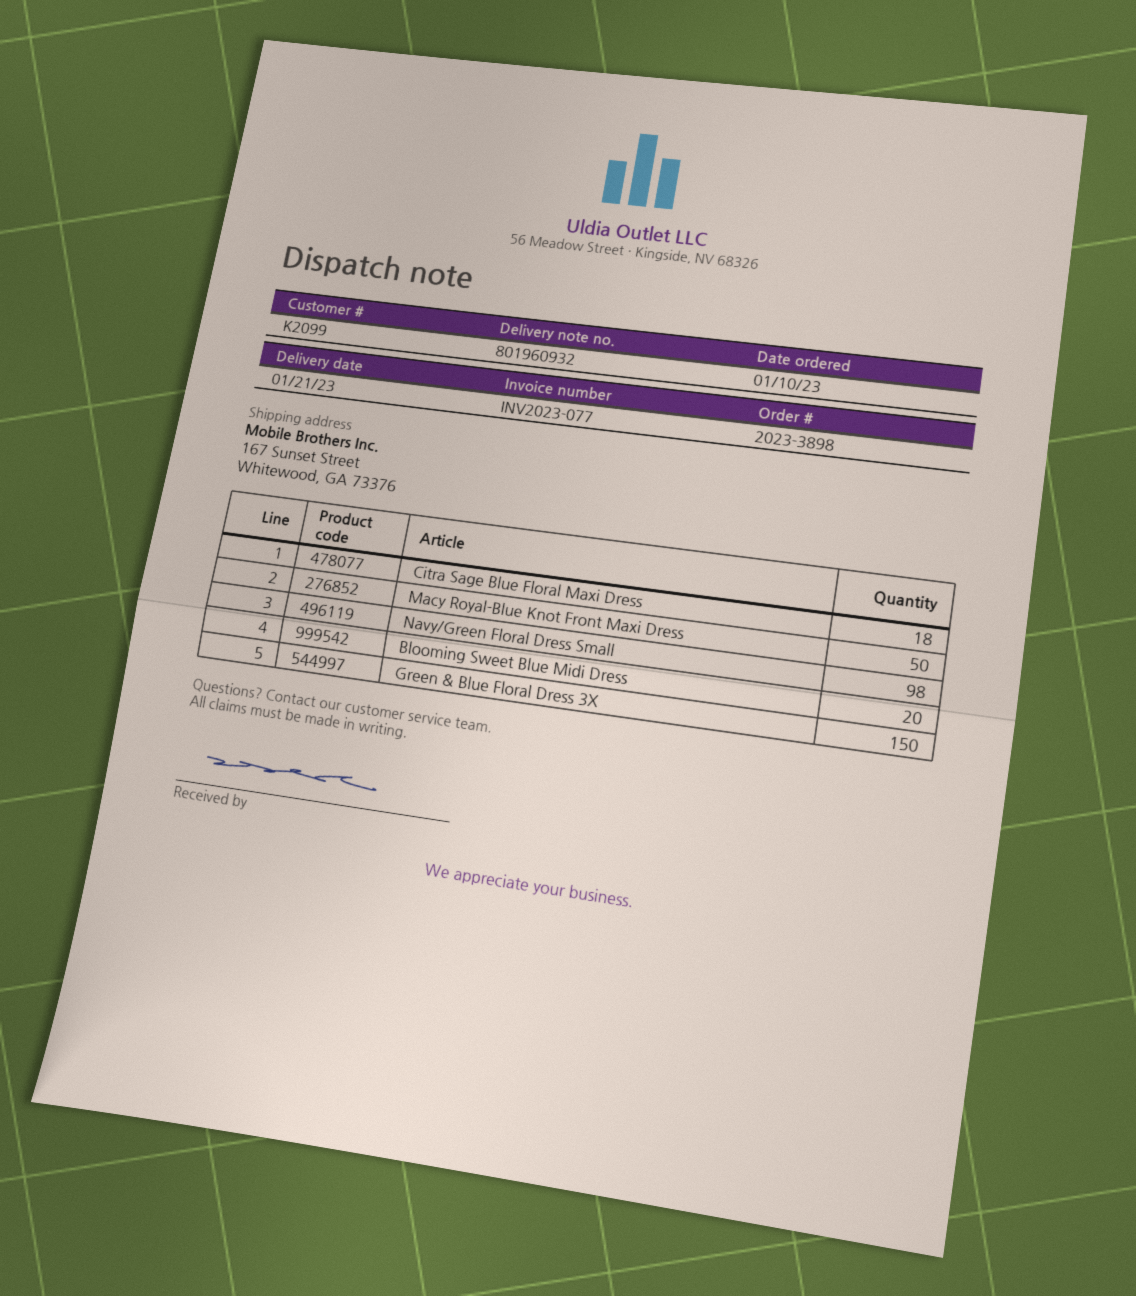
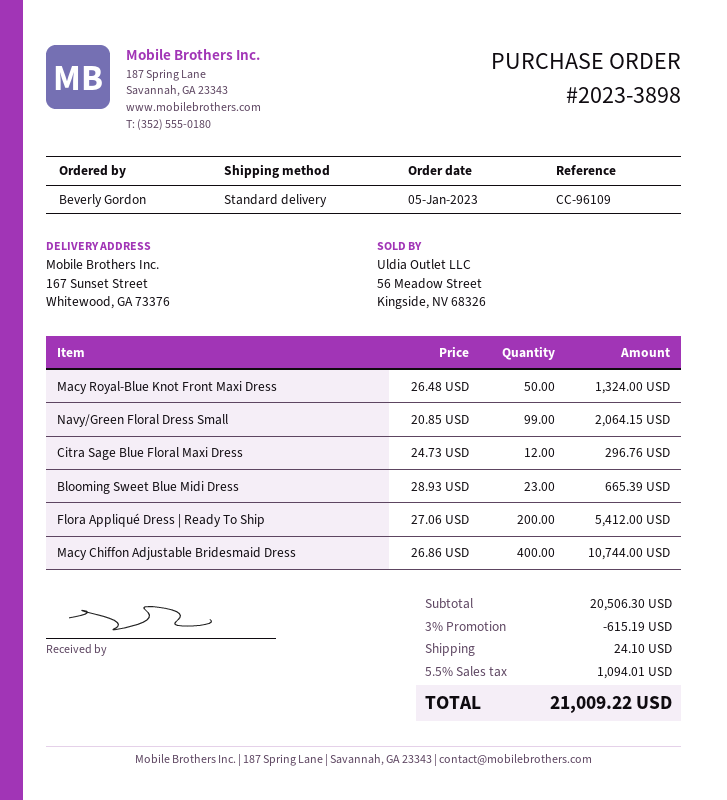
order date: 2023-01-10 -> 2023-01-05
Citra Sage Blue Floral Maxi Dress: 18 -> 12
Navy/Green Floral Dress Small: 98 -> 99
Blooming Sweet Blue Midi Dress: 20 -> 23
Green & Blue Floral Dress 3X: 150 -> none
Flora Appliqué Dress | Ready To Ship: none -> 200
Macy Chiffon Adjustable Bridesmaid Dress: none -> 400

